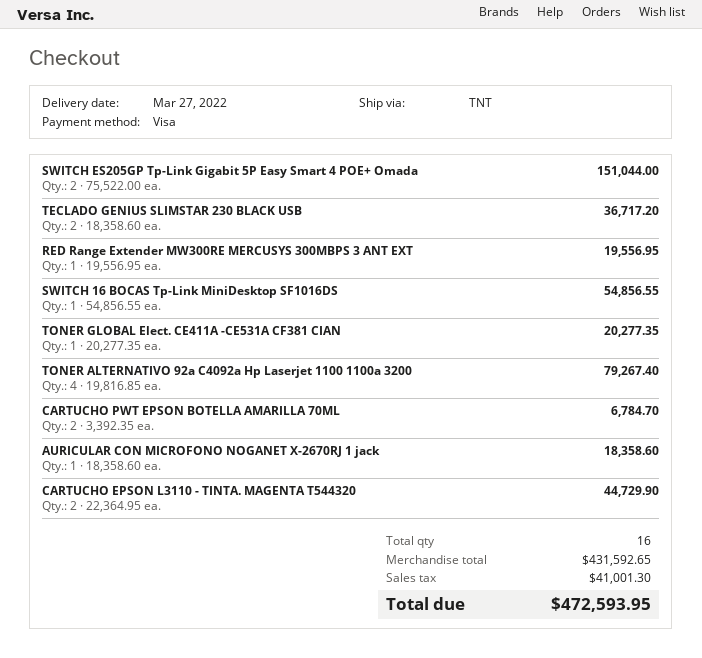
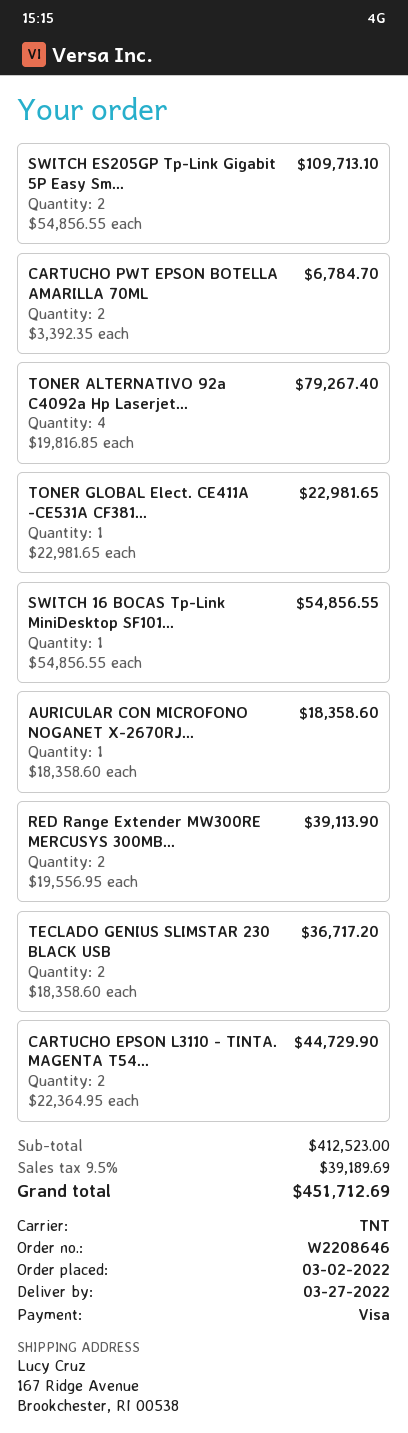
SWITCH ES205GP Tp-Link Gigabit 5P Easy Smart 4 POE+ Omada: 2 x 75522.00 = 151044.00 -> 2 x 54856.55 = 109713.10
RED Range Extender MW300RE MERCUSYS 300MBPS 3 ANT EXT: 1 x 19556.95 = 19556.95 -> 2 x 19556.95 = 39113.90
TONER GLOBAL Elect. CE411A -CE531A CF381 CIAN: 1 x 20277.35 = 20277.35 -> 1 x 22981.65 = 22981.65
subtotal: 431592.65 -> 412523.00
tax: 41001.30 -> 39189.69
total: 472593.95 -> 451712.69

